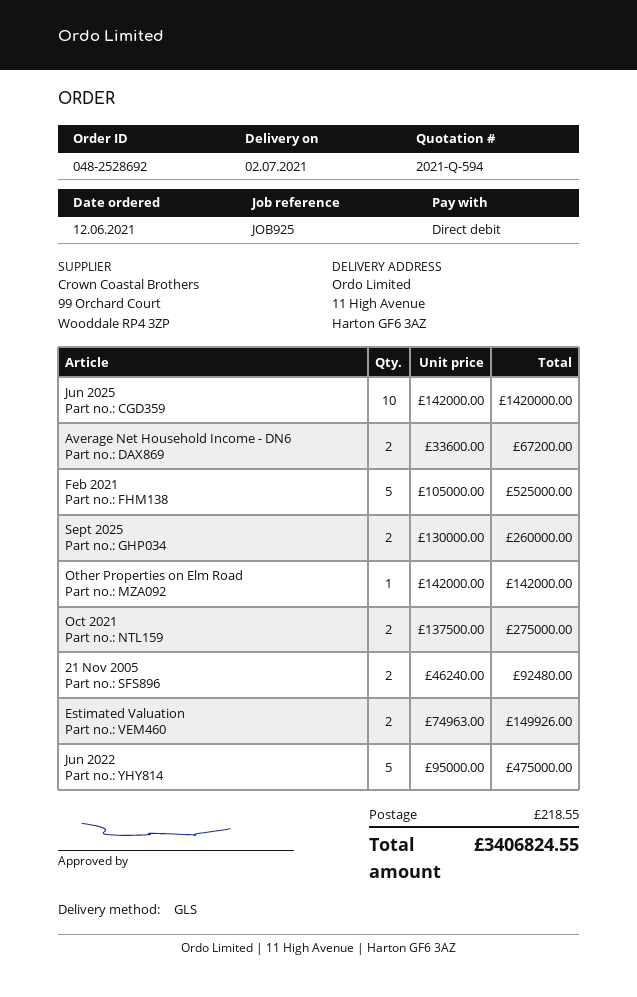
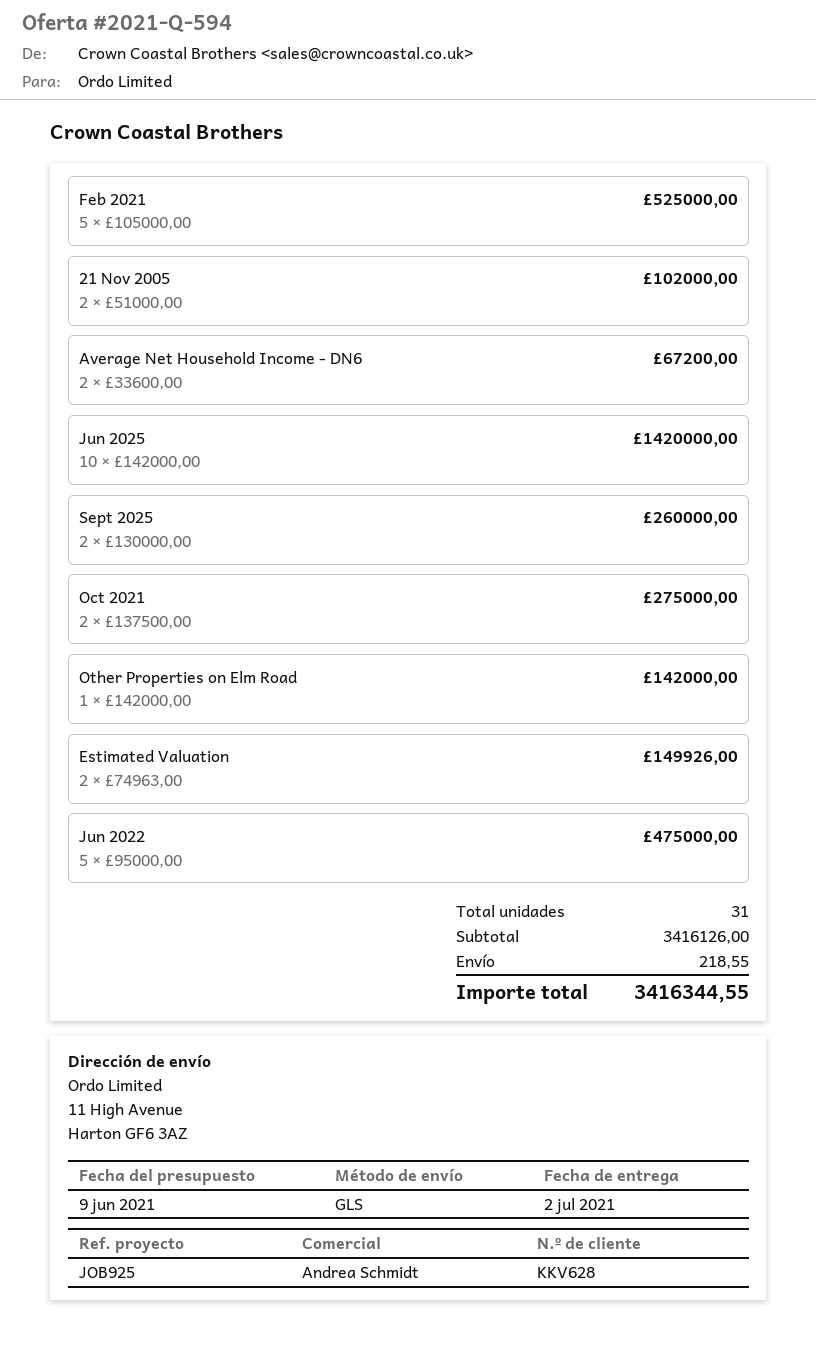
21 Nov 2005: 2 x 46240.00 = 92480.00 -> 2 x 51000.00 = 102000.00
total: 3406824.55 -> 3416344.55

